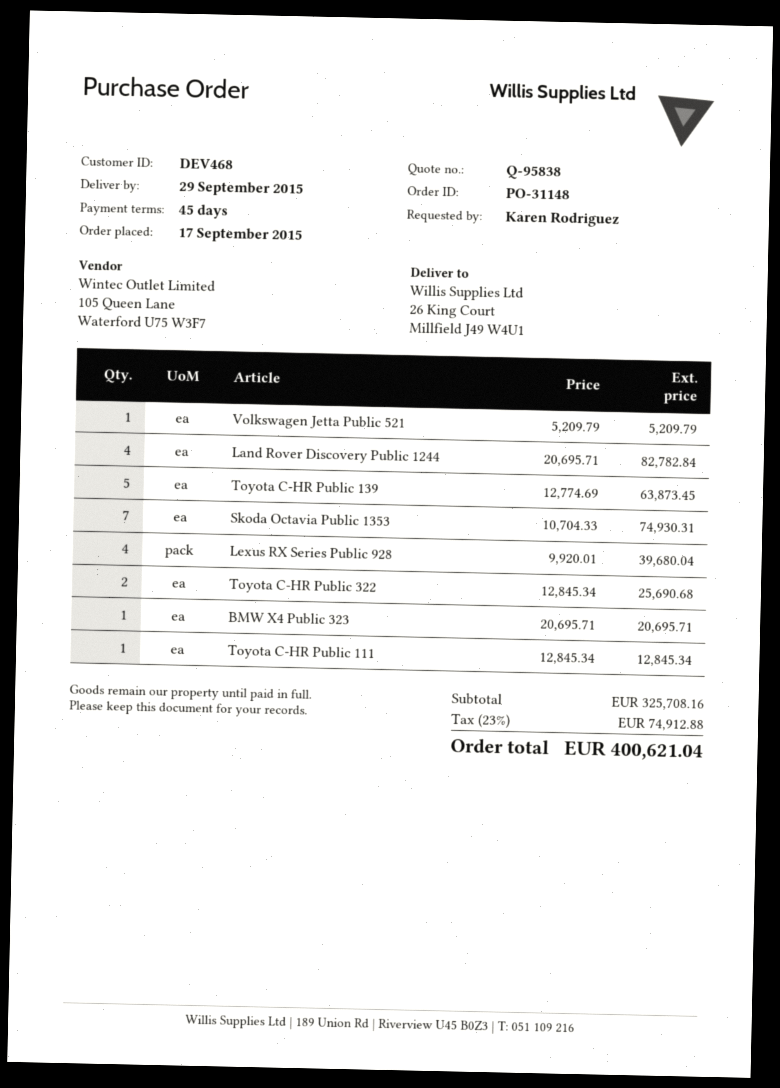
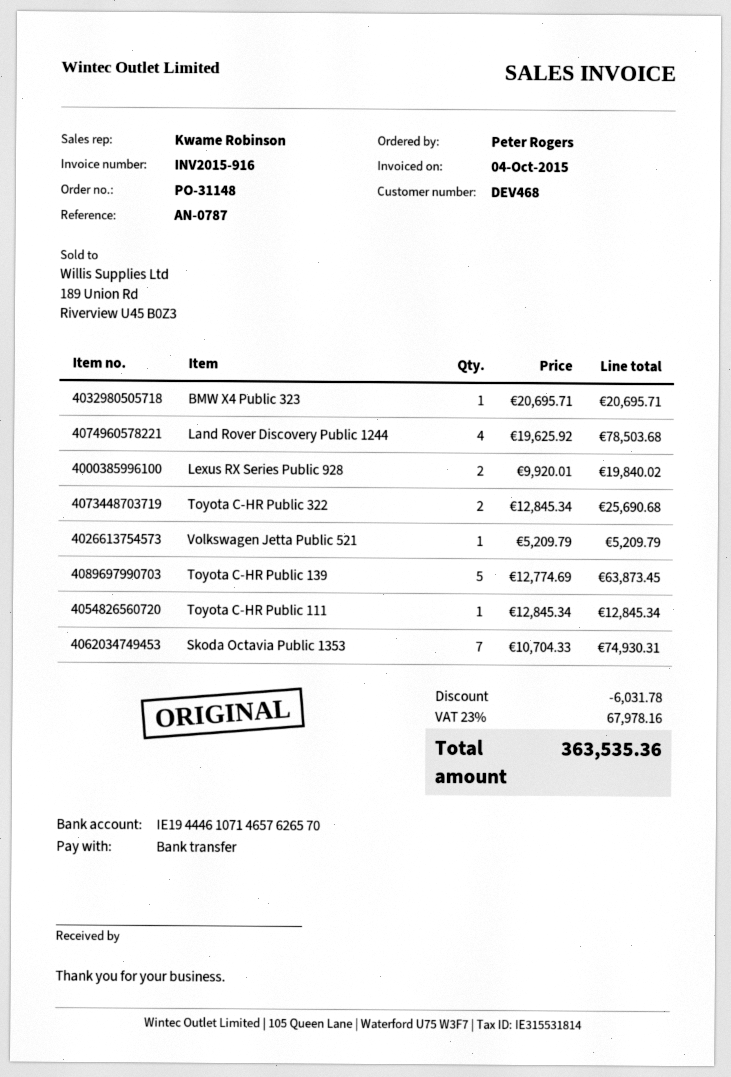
ordered by: Karen Rodriguez -> Peter Rogers
Land Rover Discovery Public 1244: 4 x 20695.71 = 82782.84 -> 4 x 19625.92 = 78503.68
Lexus RX Series Public 928: 4 x 9920.01 = 39680.04 -> 2 x 9920.01 = 19840.02
discount: none -> 6031.78
tax: 23% = 74912.88 -> 23% = 67978.16
total: 400621.04 -> 363535.36

